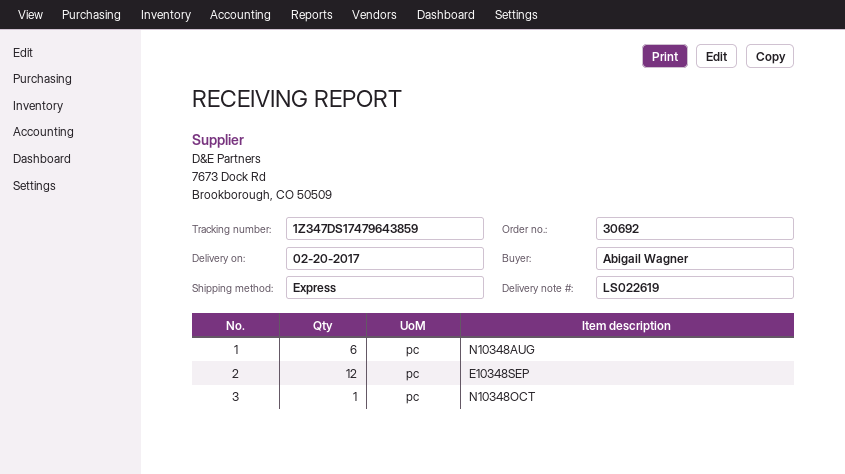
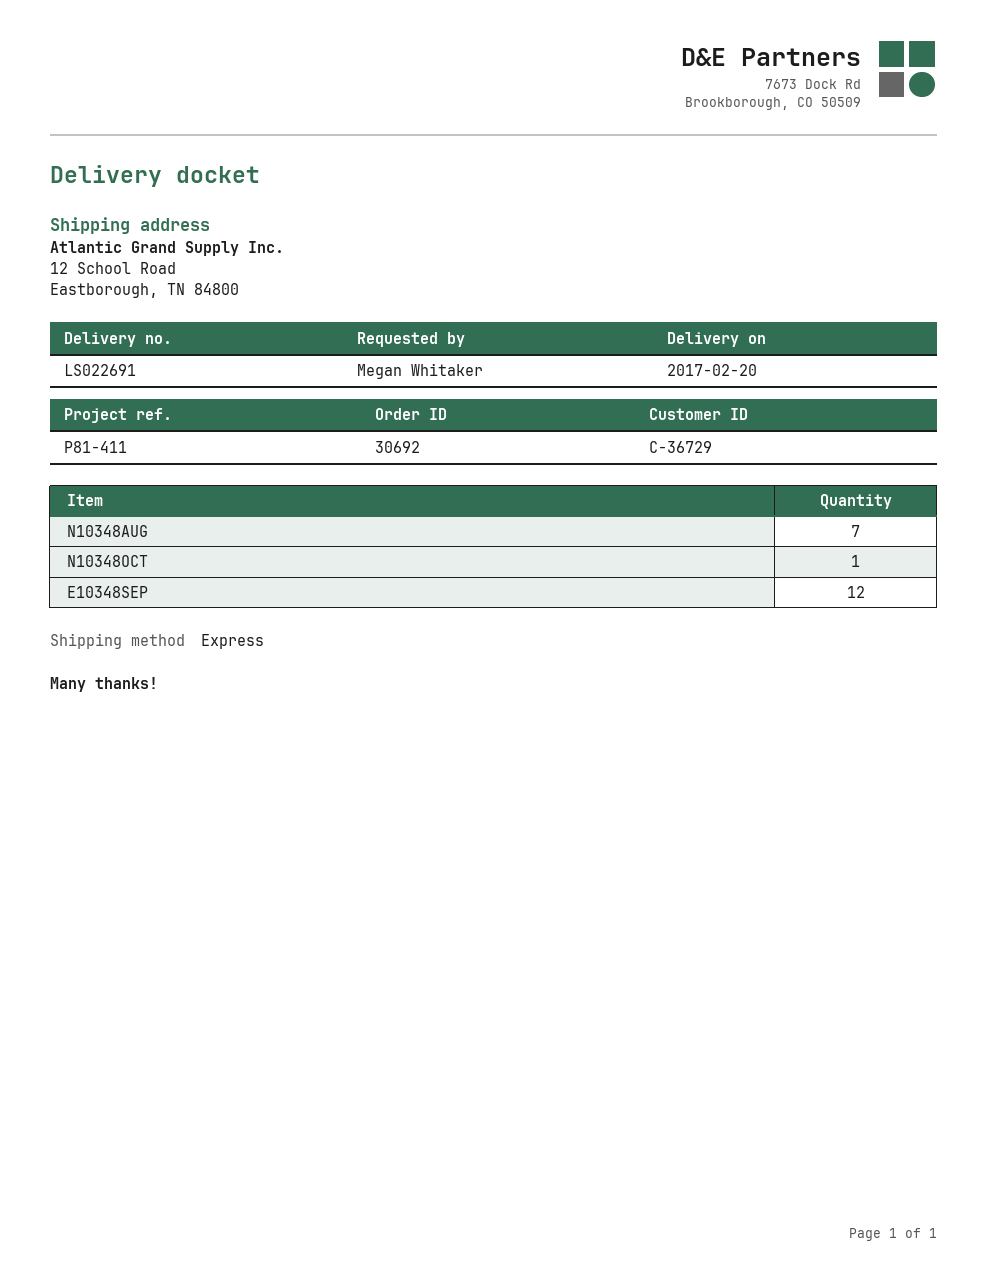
delivery note number: LS022619 -> LS022691
ordered by: Abigail Wagner -> Megan Whitaker
N10348AUG: 6 -> 7

